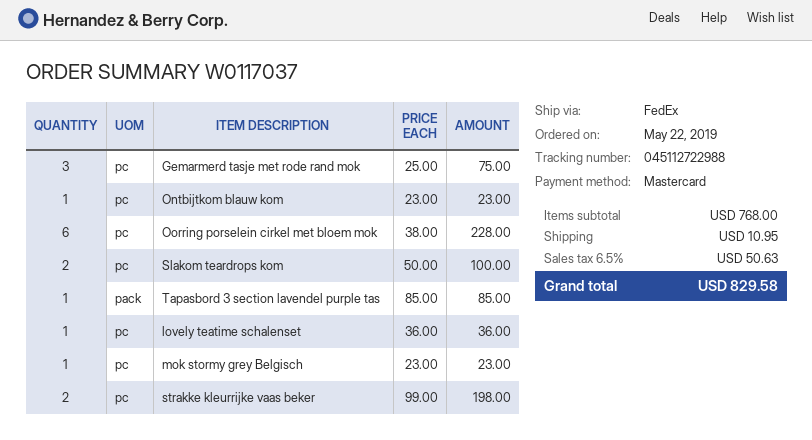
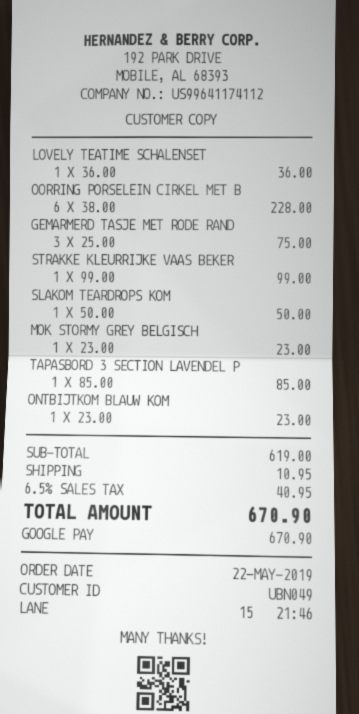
payment method: Mastercard -> Google Pay
Slakom teardrops kom: 2 x 50.00 = 100.00 -> 1 x 50.00 = 50.00
strakke kleurrijke vaas beker: 2 x 99.00 = 198.00 -> 1 x 99.00 = 99.00
subtotal: 768.00 -> 619.00
tax: 6.5% = 50.63 -> 6.5% = 40.95
total: 829.58 -> 670.90

